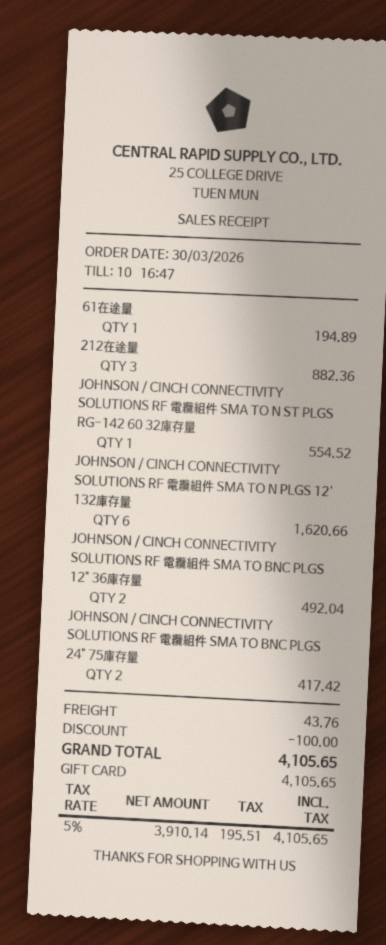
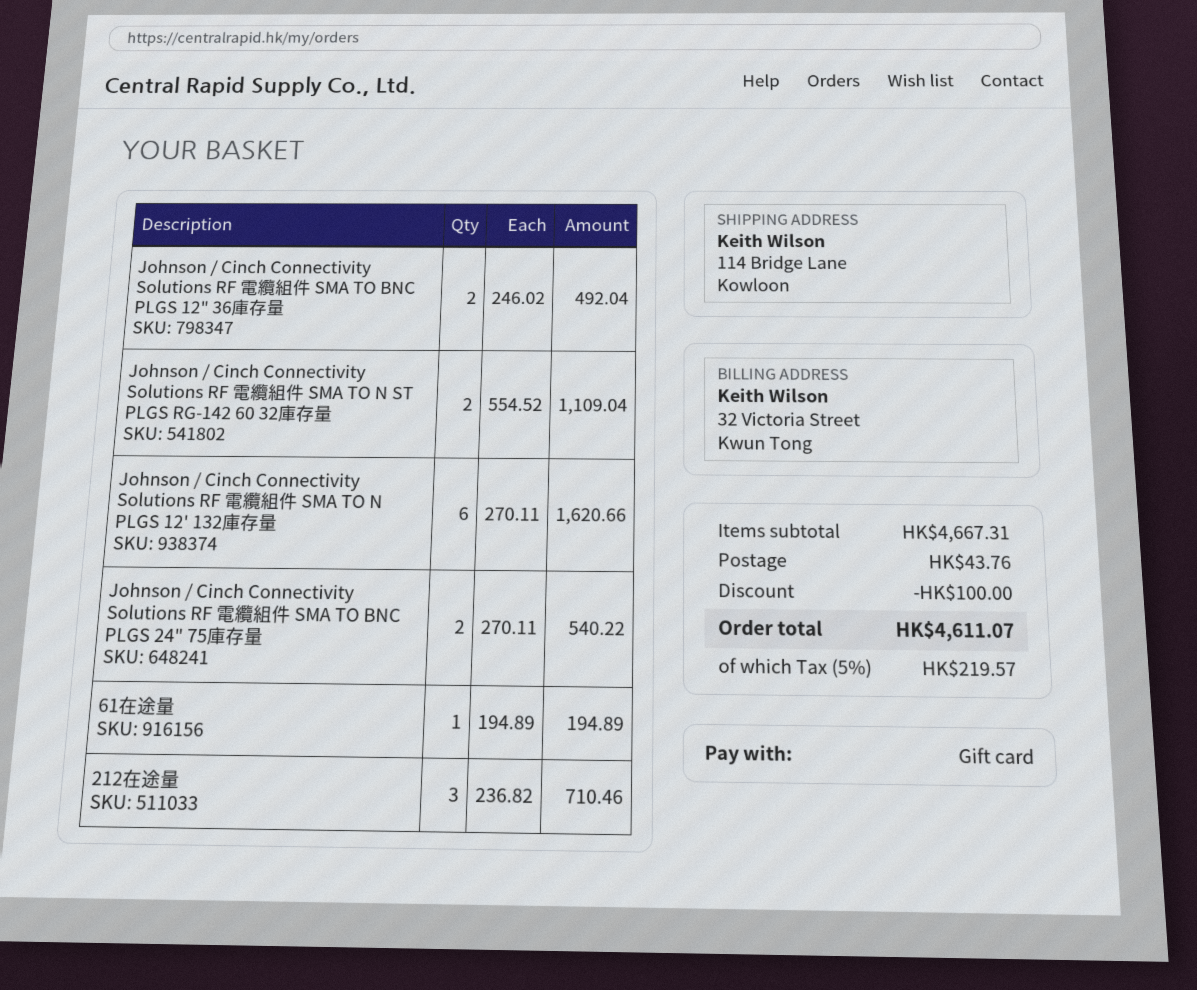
212在途量: 3 for 882.36 -> 3 for 710.46
JOHNSON / CINCH CONNECTIVITY SOLUTIONS RF 電纜組件 SMA TO N ST PLGS RG-142 60 32庫存量: 1 for 554.52 -> 2 for 1109.04
JOHNSON / CINCH CONNECTIVITY SOLUTIONS RF 電纜組件 SMA TO BNC PLGS 24" 75庫存量: 2 for 417.42 -> 2 for 540.22
tax: 5% = 195.51 -> 5% = 219.57
total: 4105.65 -> 4611.07

